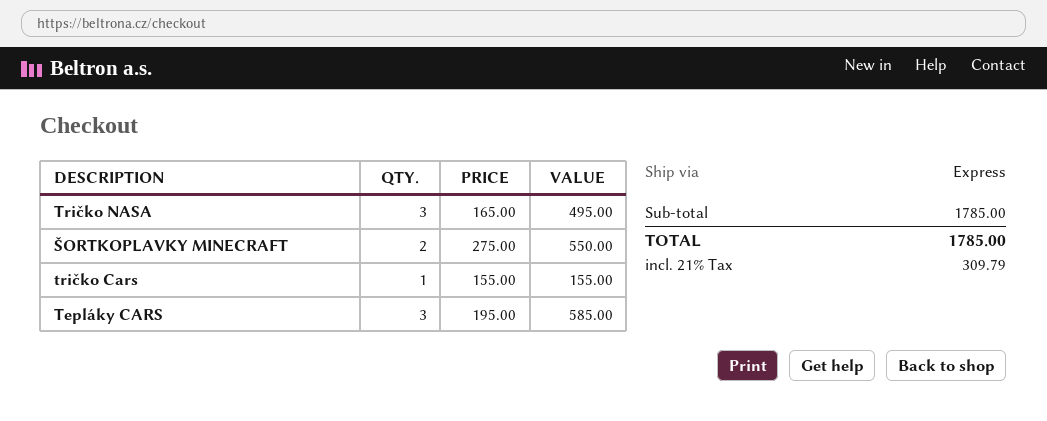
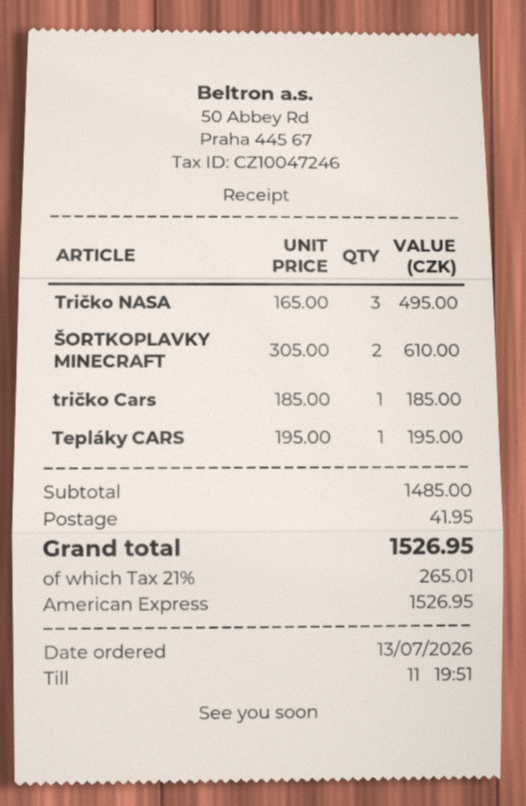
ŠORTKOPLAVKY MINECRAFT: 2 x 275.00 = 550.00 -> 2 x 305.00 = 610.00
tričko Cars: 1 x 155.00 = 155.00 -> 1 x 185.00 = 185.00
Tepláky CARS: 3 x 195.00 = 585.00 -> 1 x 195.00 = 195.00
subtotal: 1785.00 -> 1485.00
shipping: none -> 41.95
tax: 21% = 309.79 -> 21% = 265.01
total: 1785.00 -> 1526.95

